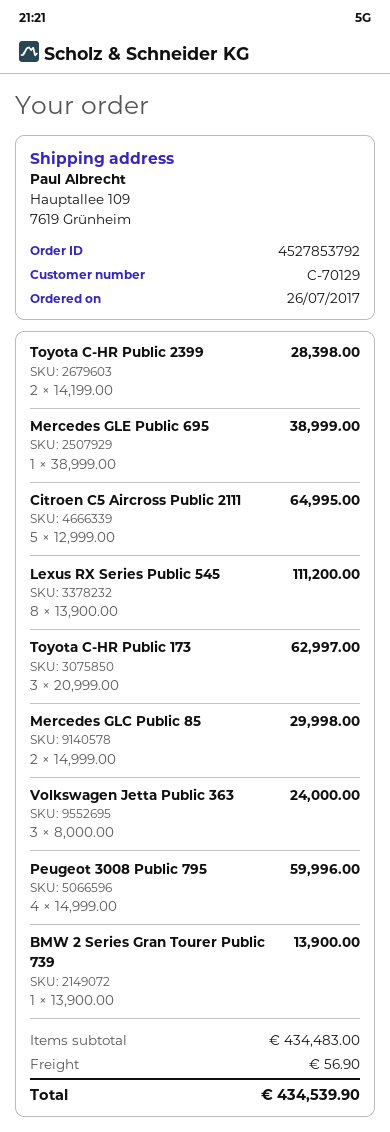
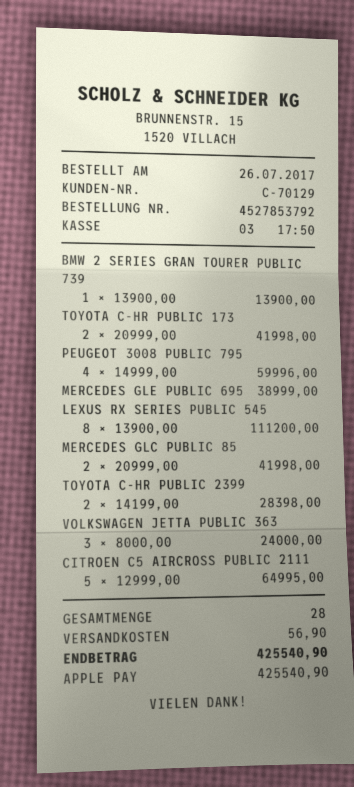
Toyota C-HR Public 173: 3 x 20999.00 = 62997.00 -> 2 x 20999.00 = 41998.00
Mercedes GLC Public 85: 2 x 14999.00 = 29998.00 -> 2 x 20999.00 = 41998.00
total: 434539.90 -> 425540.90

